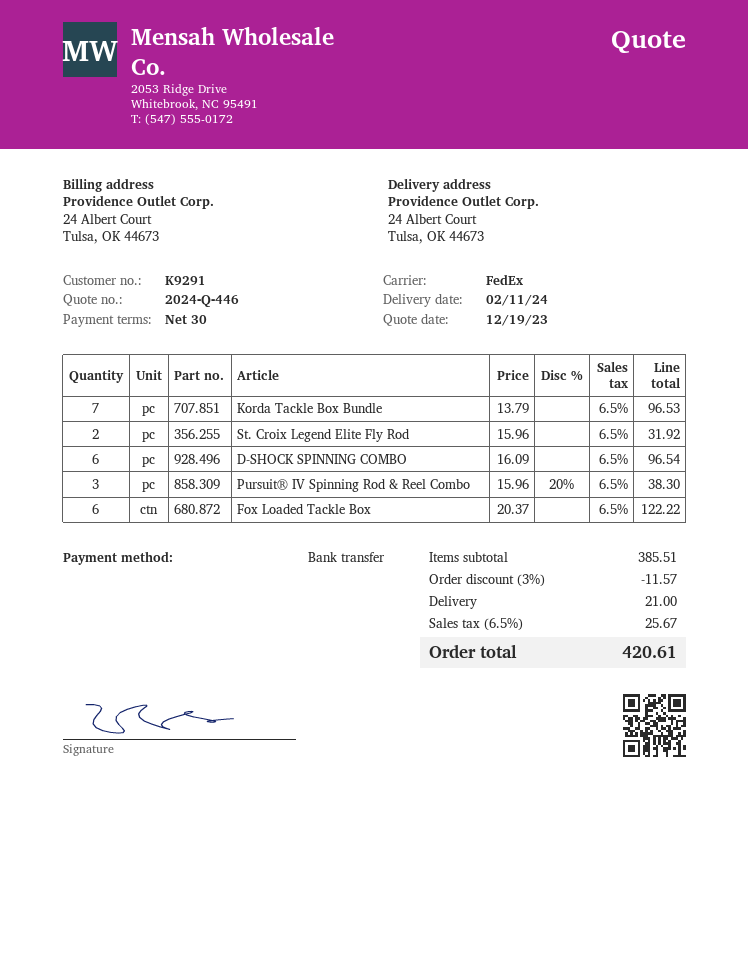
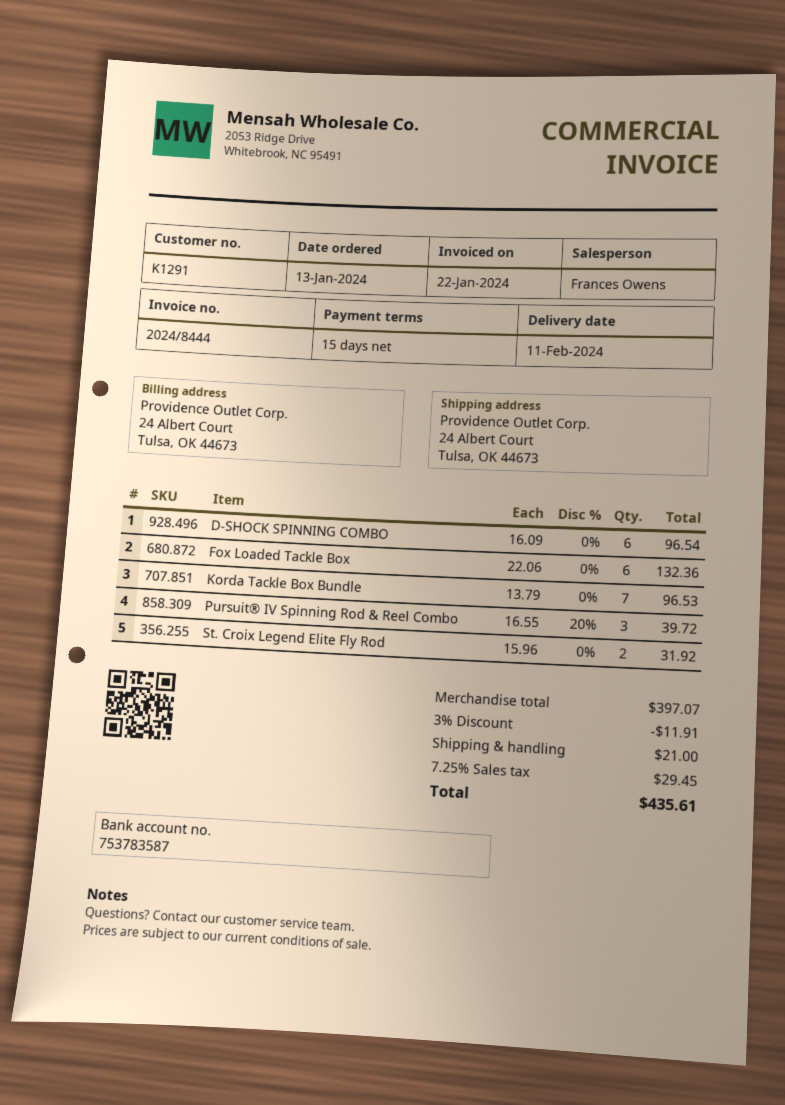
payment terms: 30 days -> 15 days
customer number: K9291 -> K1291
Pursuit® IV Spinning Rod & Reel Combo: 3 x 15.96 - 20% = 38.30 -> 3 x 16.55 - 20% = 39.72
Fox Loaded Tackle Box: 6 x 20.37 = 122.22 -> 6 x 22.06 = 132.36
subtotal: 385.51 -> 397.07
discount: 3% = 11.57 -> 3% = 11.91
tax: 6.5% = 25.67 -> 7.25% = 29.45
total: 420.61 -> 435.61

